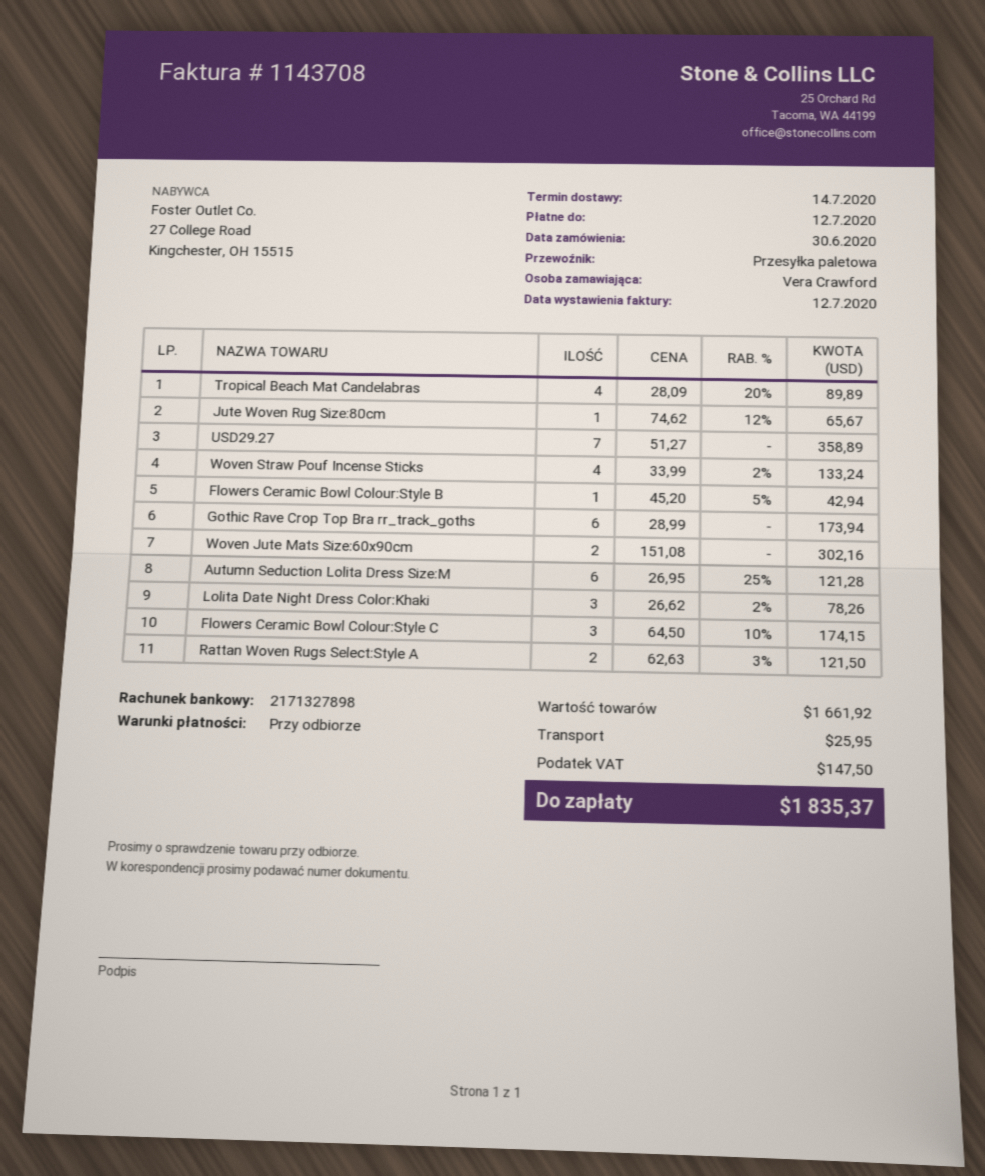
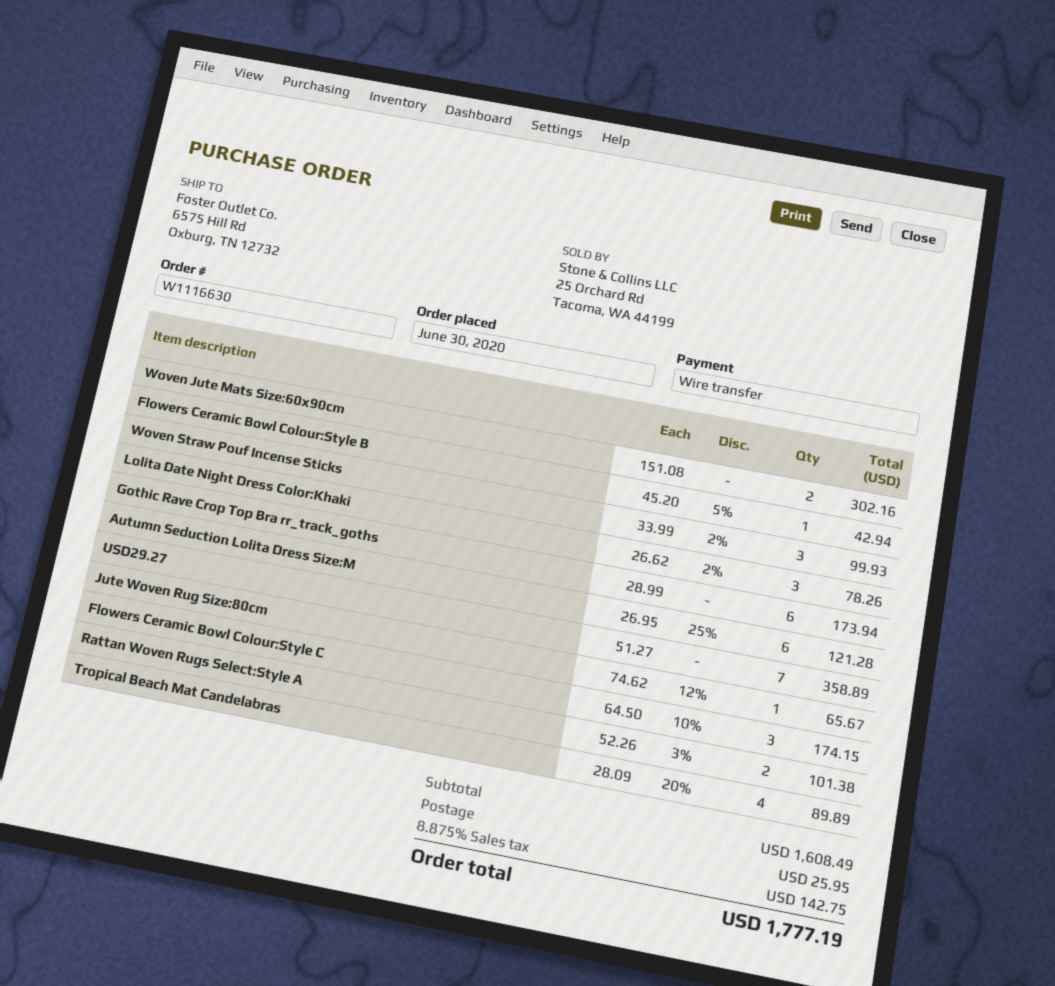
Woven Straw Pouf Incense Sticks: 4 x 33.99 - 2% = 133.24 -> 3 x 33.99 - 2% = 99.93
Rattan Woven Rugs Select:Style A: 2 x 62.63 - 3% = 121.50 -> 2 x 52.26 - 3% = 101.38
subtotal: 1661.92 -> 1608.49
tax: 147.50 -> 142.75
total: 1835.37 -> 1777.19

